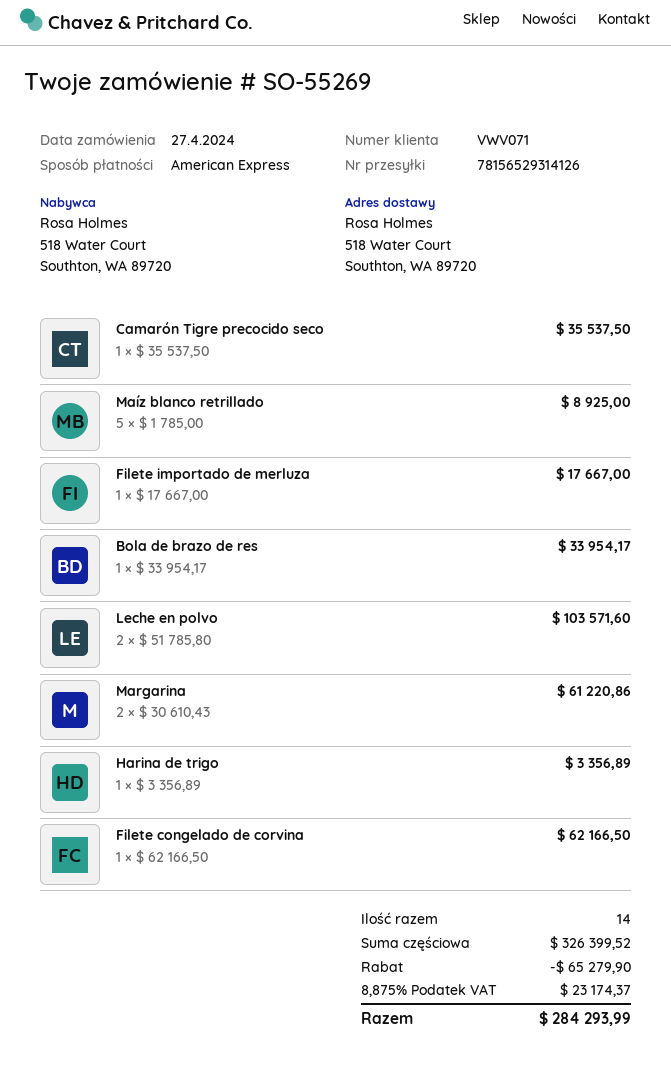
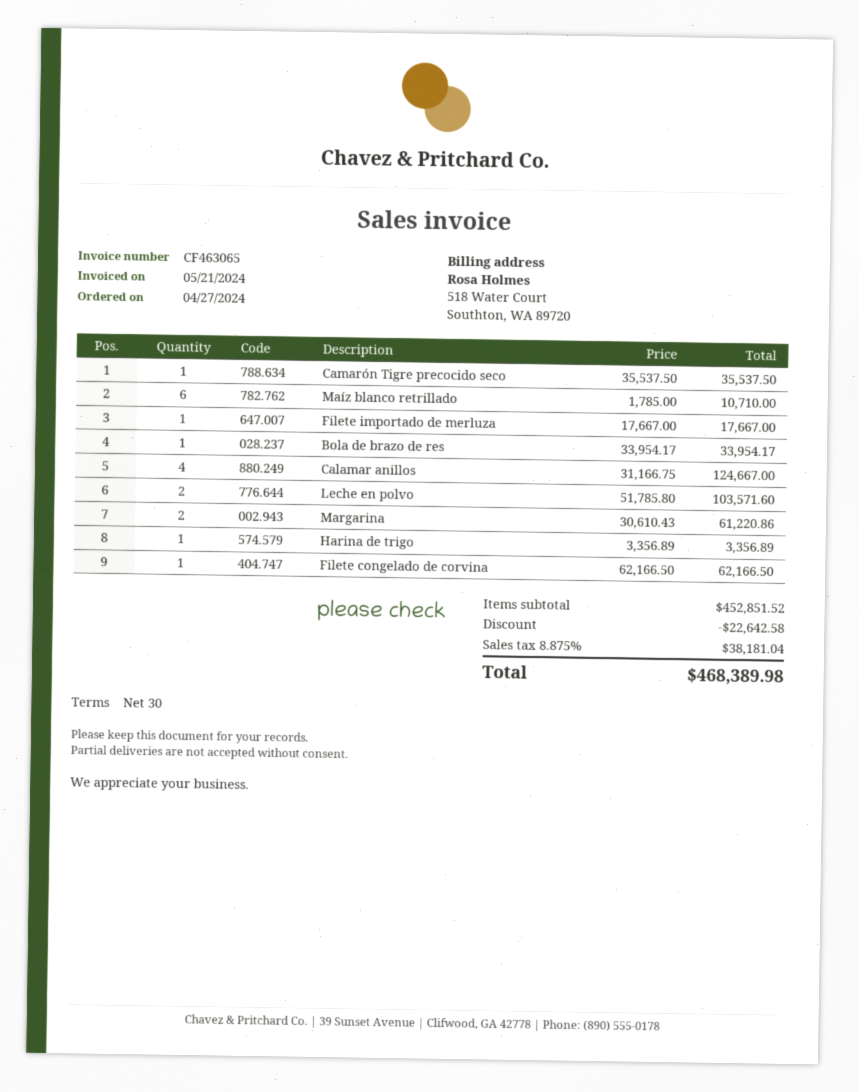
Maíz blanco retrillado: 5 x 1785.00 = 8925.00 -> 6 x 1785.00 = 10710.00
Calamar anillos: none -> 4 x 31166.75 = 124667.00
subtotal: 326399.52 -> 452851.52
discount: 65279.90 -> 22642.58
tax: 8.875% = 23174.37 -> 8.875% = 38181.04
total: 284293.99 -> 468389.98

